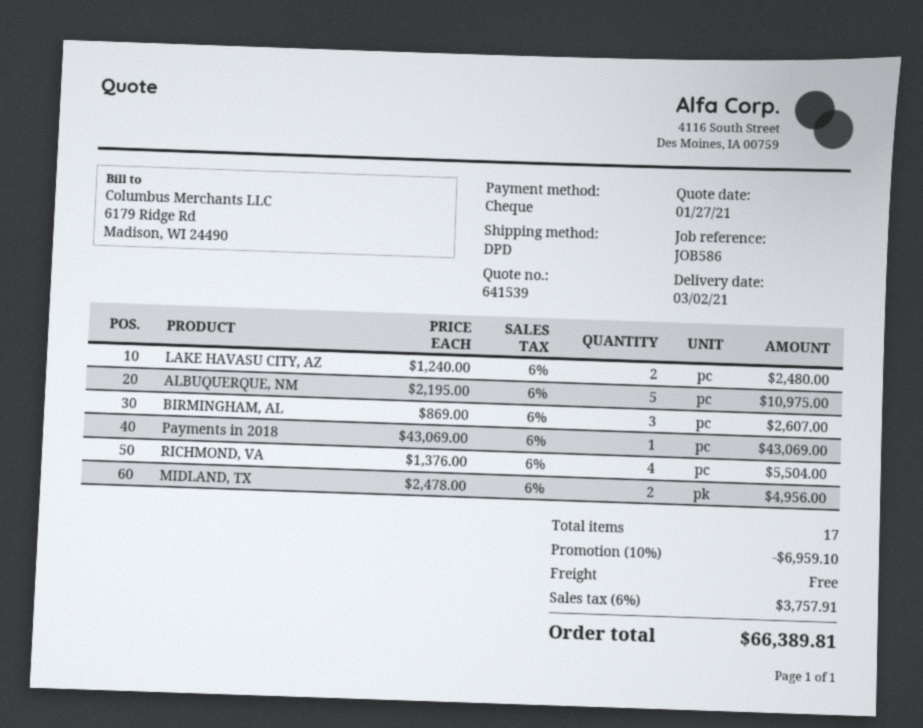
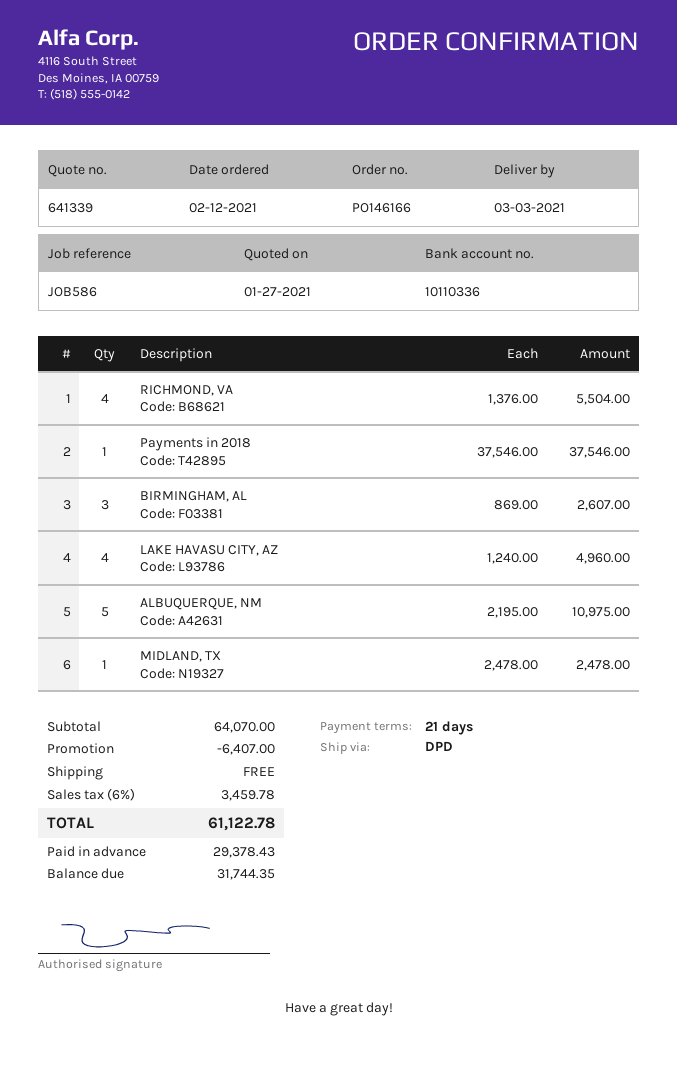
quote number: 641539 -> 641339
delivery date: 2021-03-02 -> 2021-03-03
LAKE HAVASU CITY, AZ: 2 x 1240.00 = 2480.00 -> 4 x 1240.00 = 4960.00
Payments in 2018: 1 x 43069.00 = 43069.00 -> 1 x 37546.00 = 37546.00
MIDLAND, TX: 2 x 2478.00 = 4956.00 -> 1 x 2478.00 = 2478.00
discount: 6959.10 -> 6407.00
tax: 6% = 3757.91 -> 6% = 3459.78
total: 66389.81 -> 61122.78

